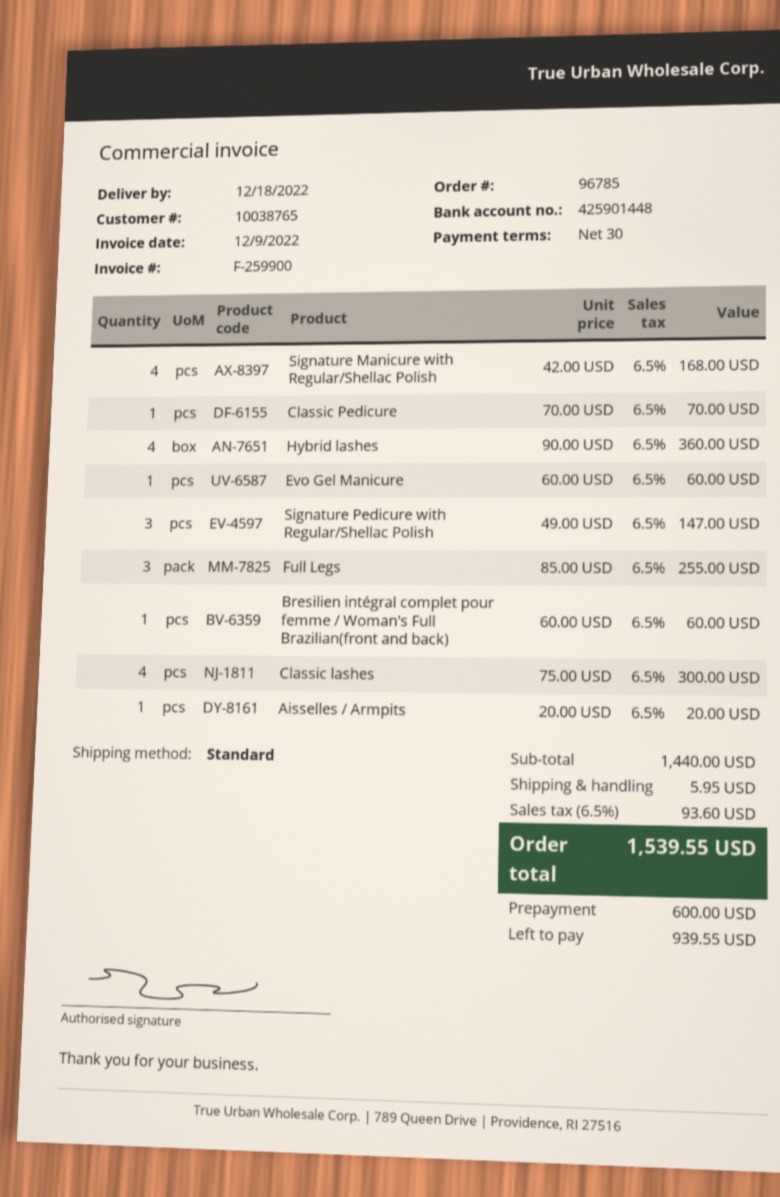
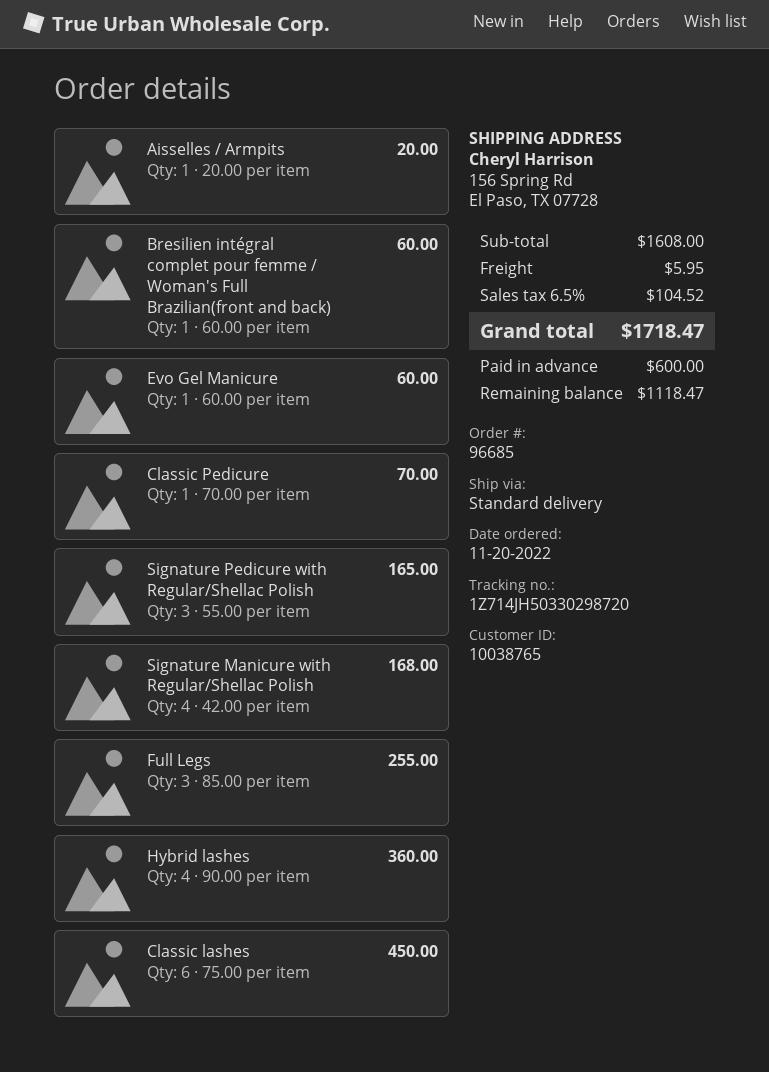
order number: 96785 -> 96685
Signature Pedicure with Regular/Shellac Polish: 3 x 49.00 = 147.00 -> 3 x 55.00 = 165.00
Classic lashes: 4 x 75.00 = 300.00 -> 6 x 75.00 = 450.00
subtotal: 1440.00 -> 1608.00
tax: 6.5% = 93.60 -> 6.5% = 104.52
total: 1539.55 -> 1718.47
balance: 939.55 -> 1118.47

